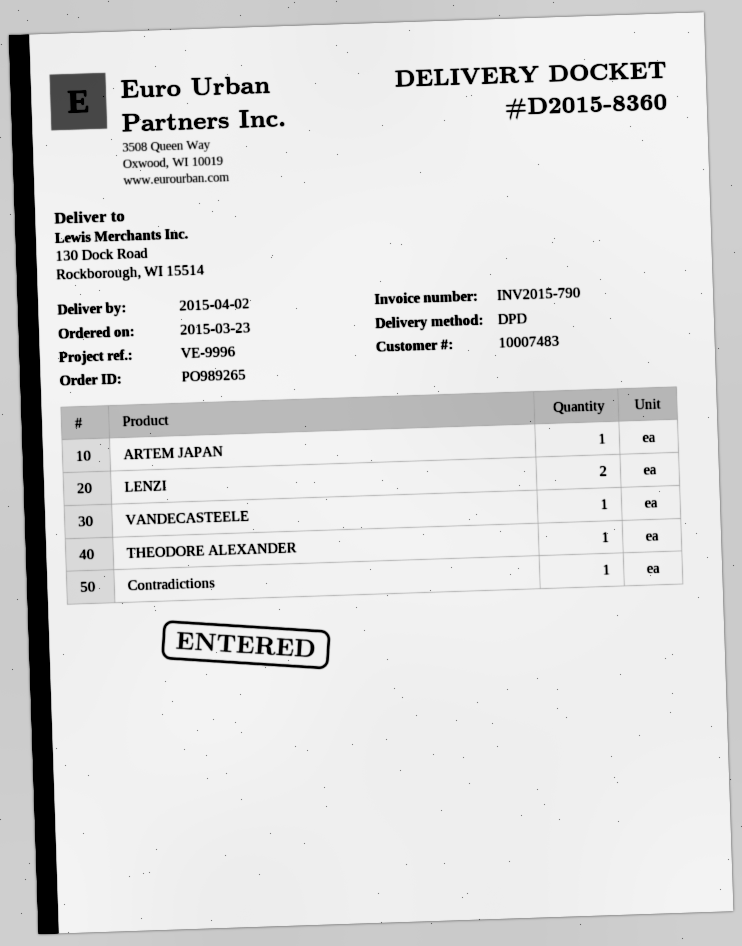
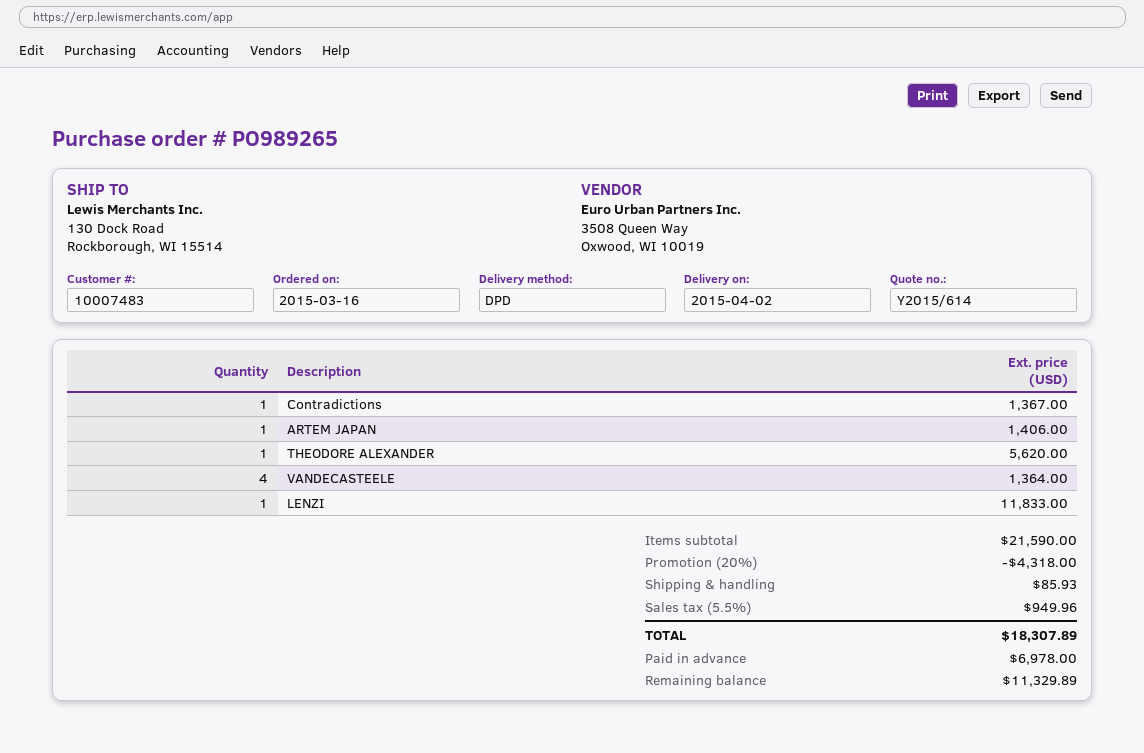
order date: 2015-03-23 -> 2015-03-16
LENZI: 2 -> 1
VANDECASTEELE: 1 -> 4

